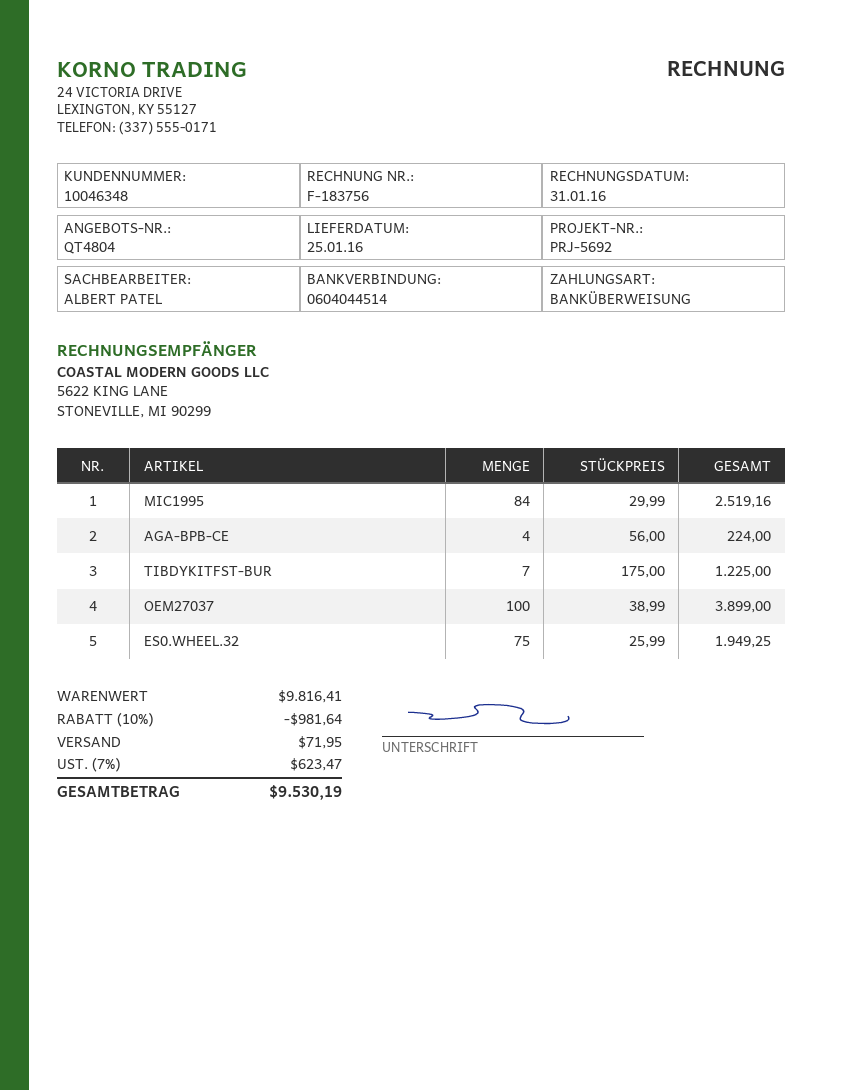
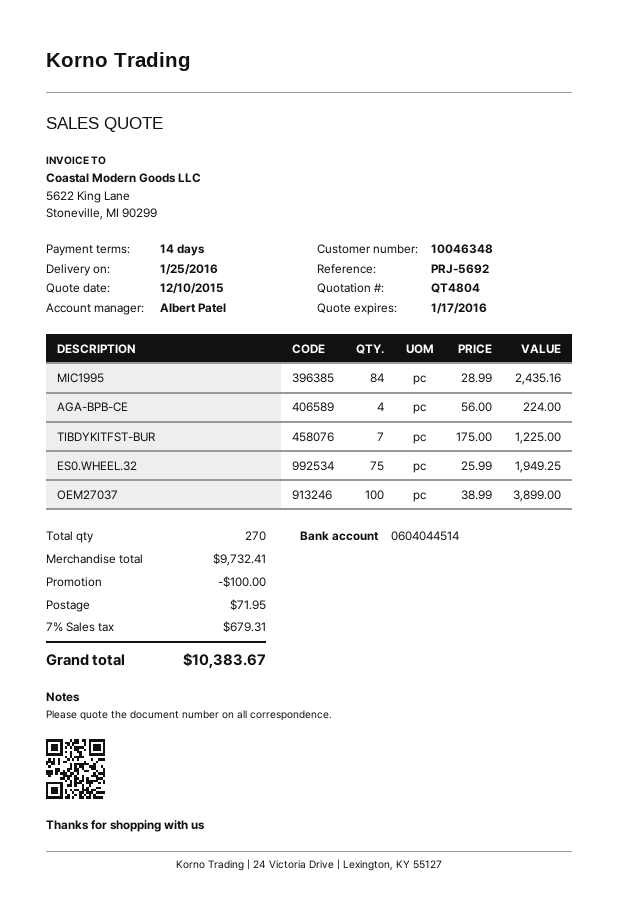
MIC1995: 84 x 29.99 = 2519.16 -> 84 x 28.99 = 2435.16
subtotal: 9816.41 -> 9732.41
discount: 981.64 -> 100.00
tax: 7% = 623.47 -> 7% = 679.31
total: 9530.19 -> 10383.67

